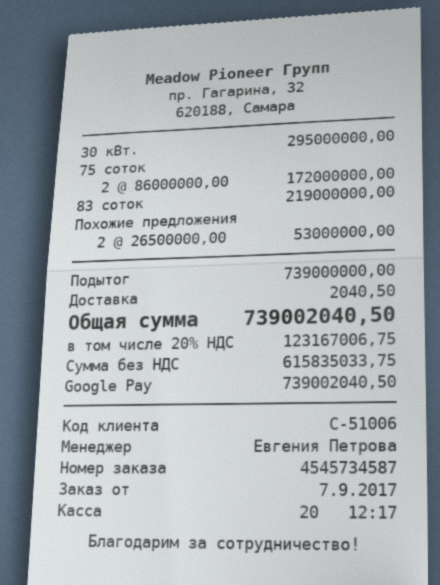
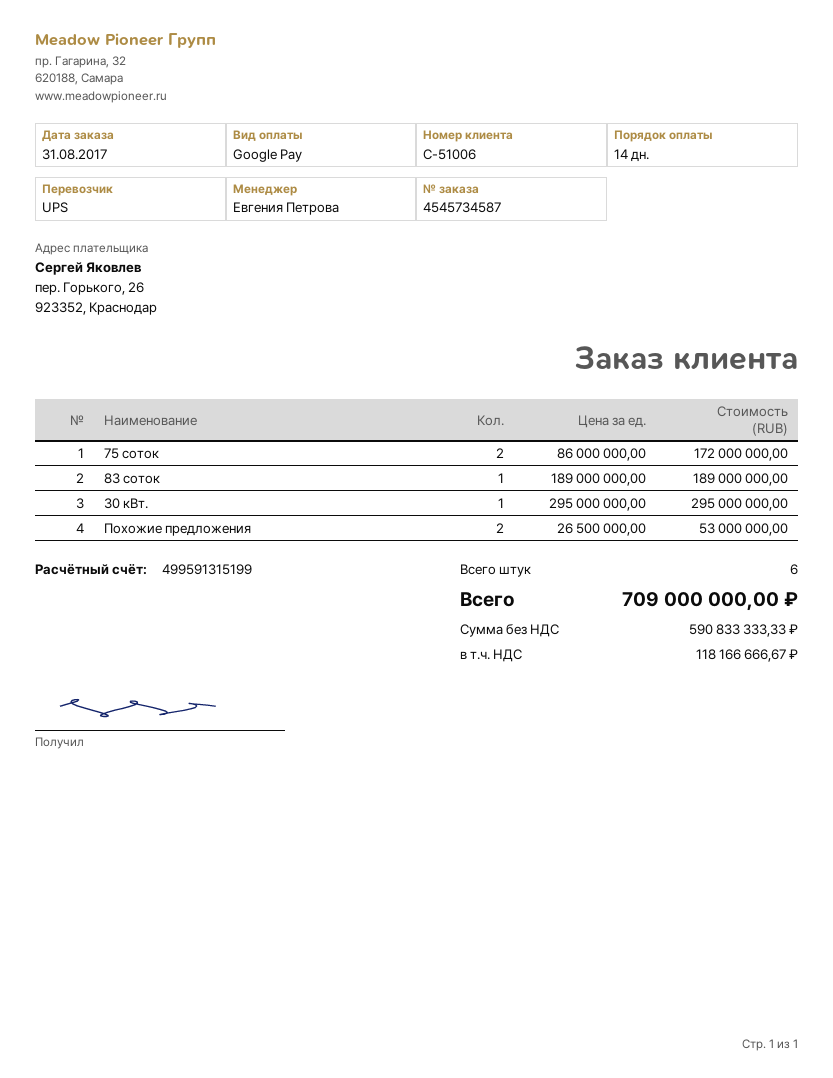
order date: 2017-09-07 -> 2017-08-31
83 соток: 1 x 219000000.00 = 219000000.00 -> 1 x 189000000.00 = 189000000.00
shipping: 2040.50 -> none
net: 615835033.75 -> 590833333.33
tax: 123167006.75 -> 118166666.67
total: 739002040.50 -> 709000000.00

